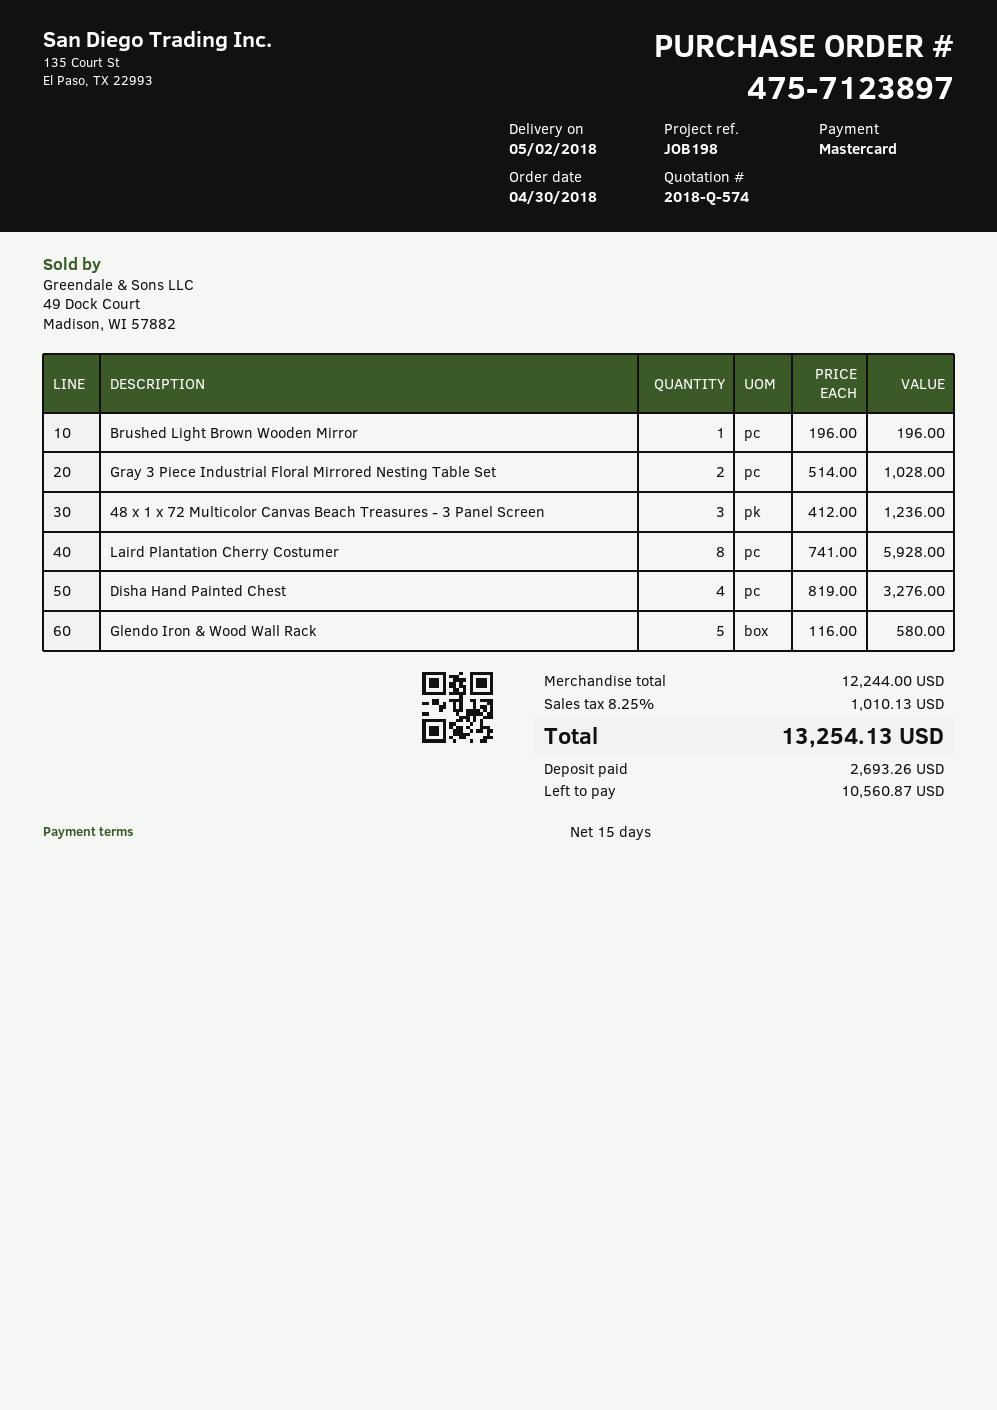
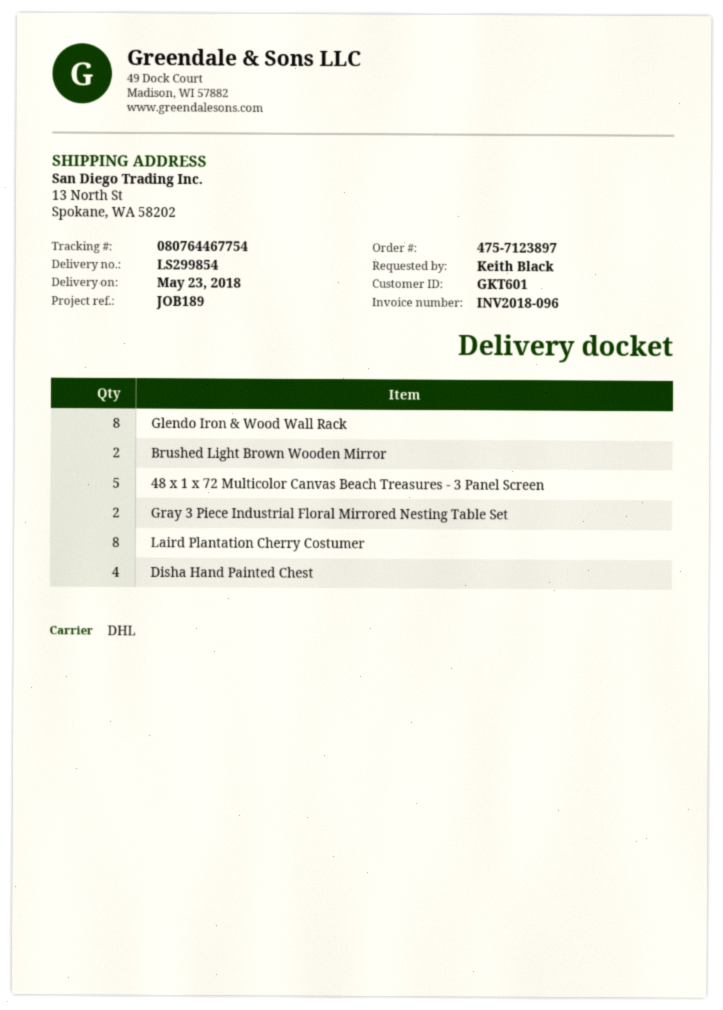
delivery date: 2018-05-02 -> 2018-05-23
reference: JOB198 -> JOB189
Brushed Light Brown Wooden Mirror: 1 -> 2
48 x 1 x 72 Multicolor Canvas Beach Treasures - 3 Panel Screen: 3 -> 5
Glendo Iron & Wood Wall Rack: 5 -> 8

